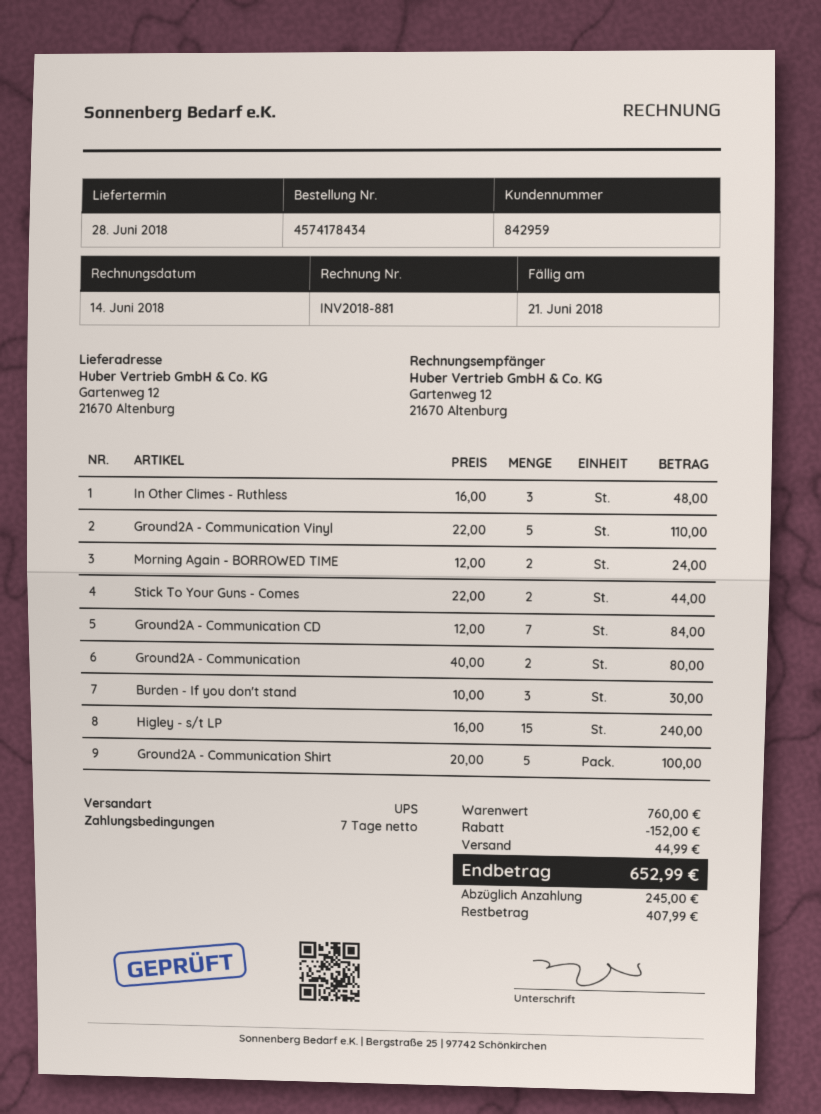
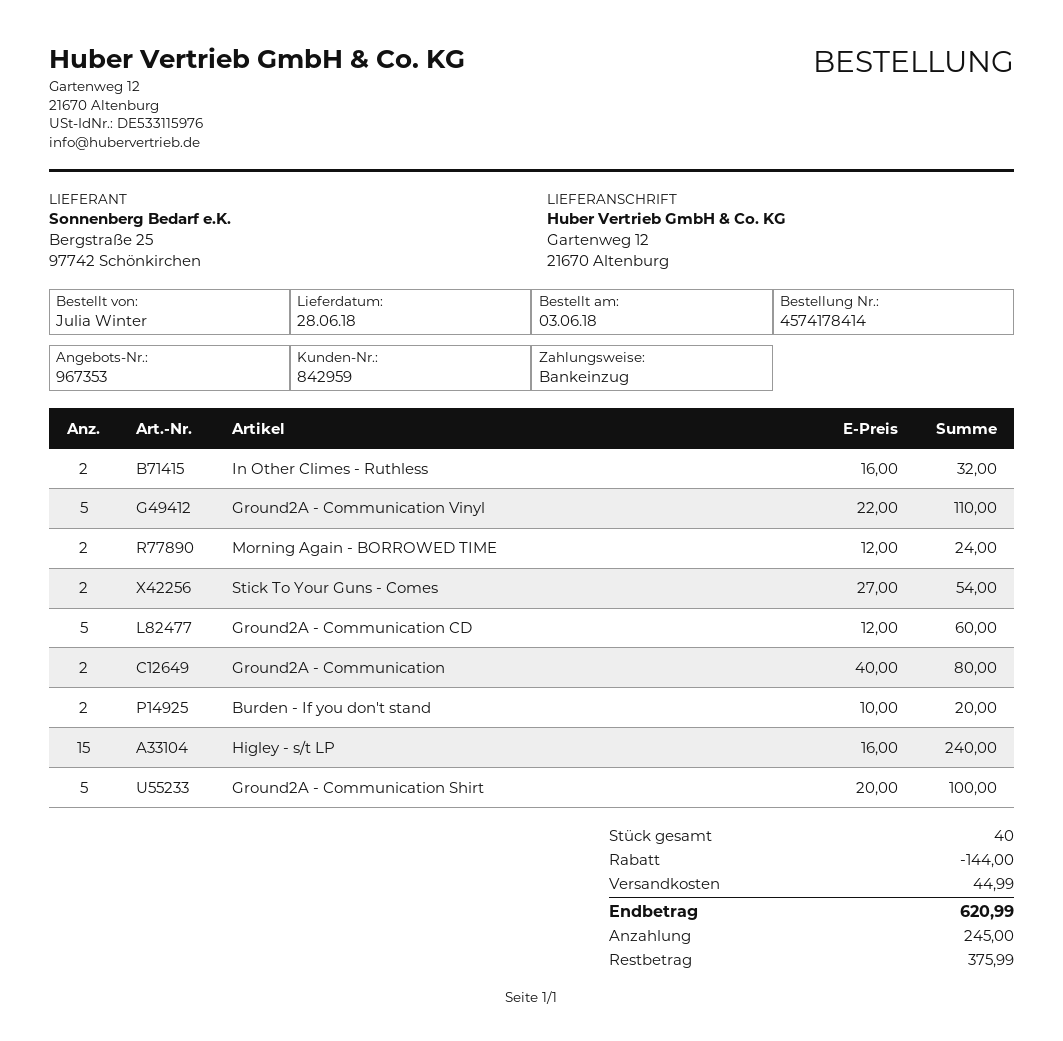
order number: 4574178434 -> 4574178414
In Other Climes - Ruthless: 3 x 16.00 = 48.00 -> 2 x 16.00 = 32.00
Stick To Your Guns - Comes: 2 x 22.00 = 44.00 -> 2 x 27.00 = 54.00
Ground2A - Communication CD: 7 x 12.00 = 84.00 -> 5 x 12.00 = 60.00
Burden - If you don't stand: 3 x 10.00 = 30.00 -> 2 x 10.00 = 20.00
discount: 152.00 -> 144.00
total: 652.99 -> 620.99
balance: 407.99 -> 375.99

